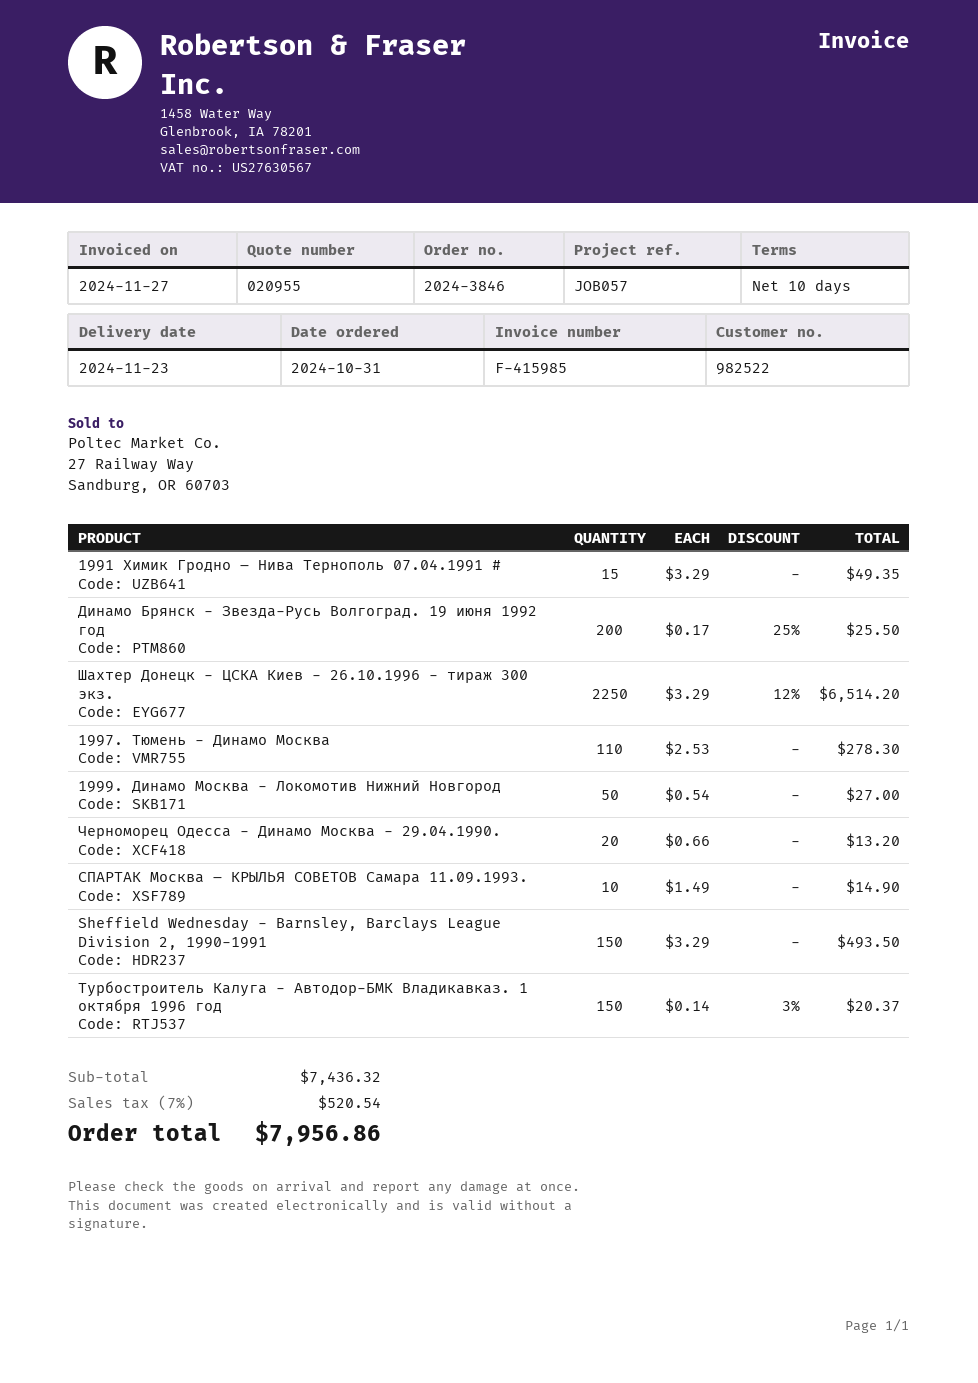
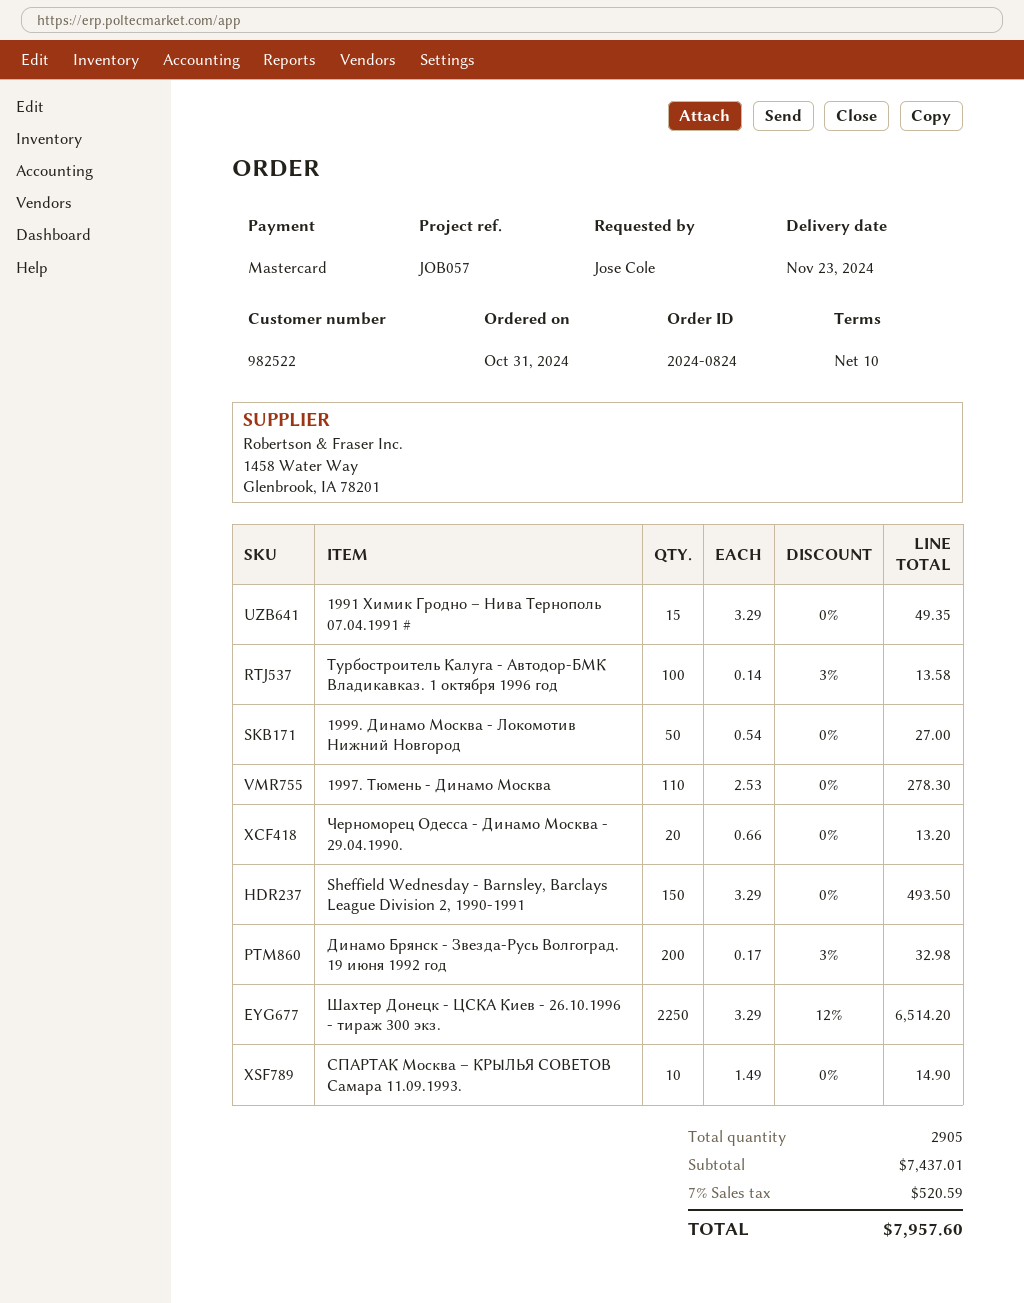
order number: 2024-3846 -> 2024-0824
Динамо Брянск - Звезда-Русь Волгоград. 19 июня 1992 год: 200 x 0.17 - 25% = 25.50 -> 200 x 0.17 - 3% = 32.98
Турбостроитель Калуга - Автодор-БМК Владикавказ. 1 октября 1996 год: 150 x 0.14 - 3% = 20.37 -> 100 x 0.14 - 3% = 13.58
subtotal: 7436.32 -> 7437.01
tax: 7% = 520.54 -> 7% = 520.59
total: 7956.86 -> 7957.60

